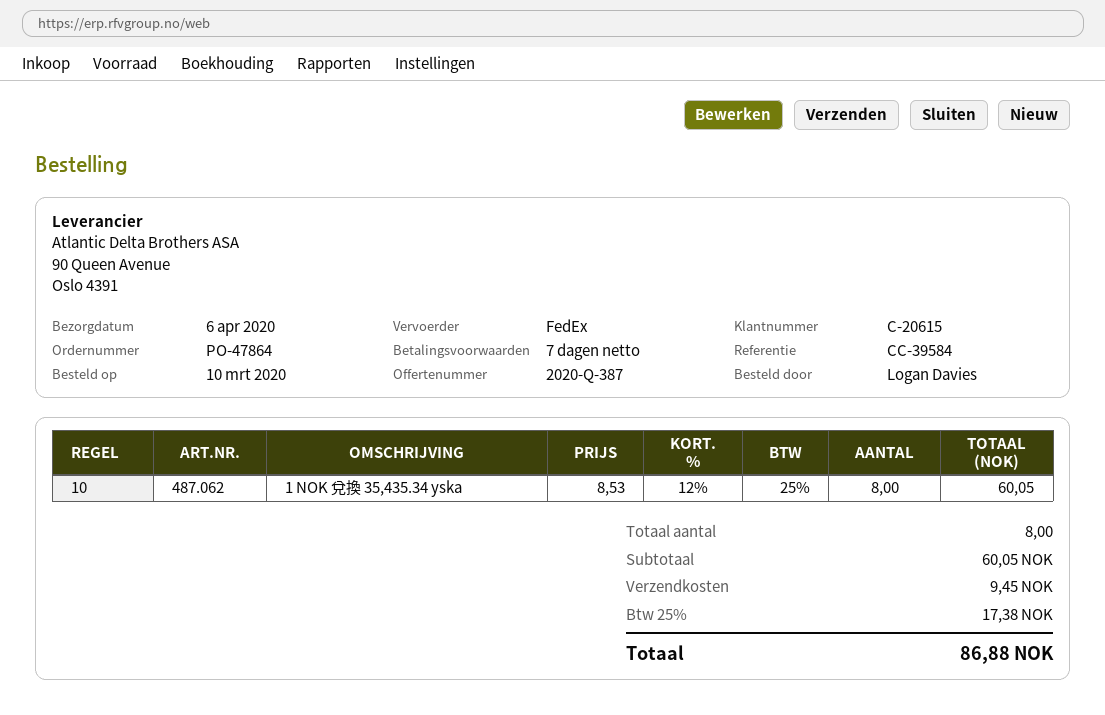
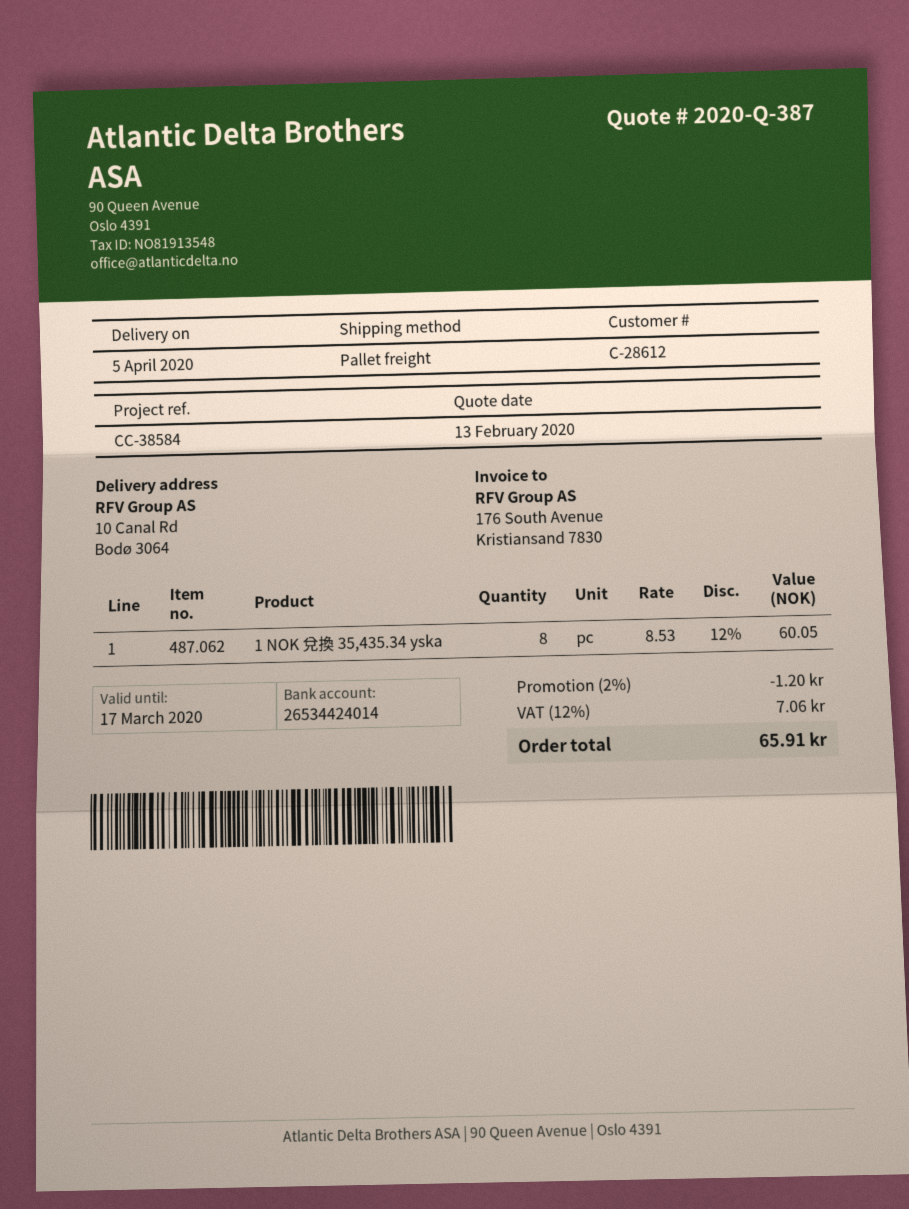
delivery date: 2020-04-06 -> 2020-04-05
customer number: C-20615 -> C-28612
reference: CC-39584 -> CC-38584
shipping method: FedEx -> pallet freight
discount: none -> 2% = 1.20
shipping: 9.45 -> none
tax: 25% = 17.38 -> 12% = 7.06
total: 86.88 -> 65.91

